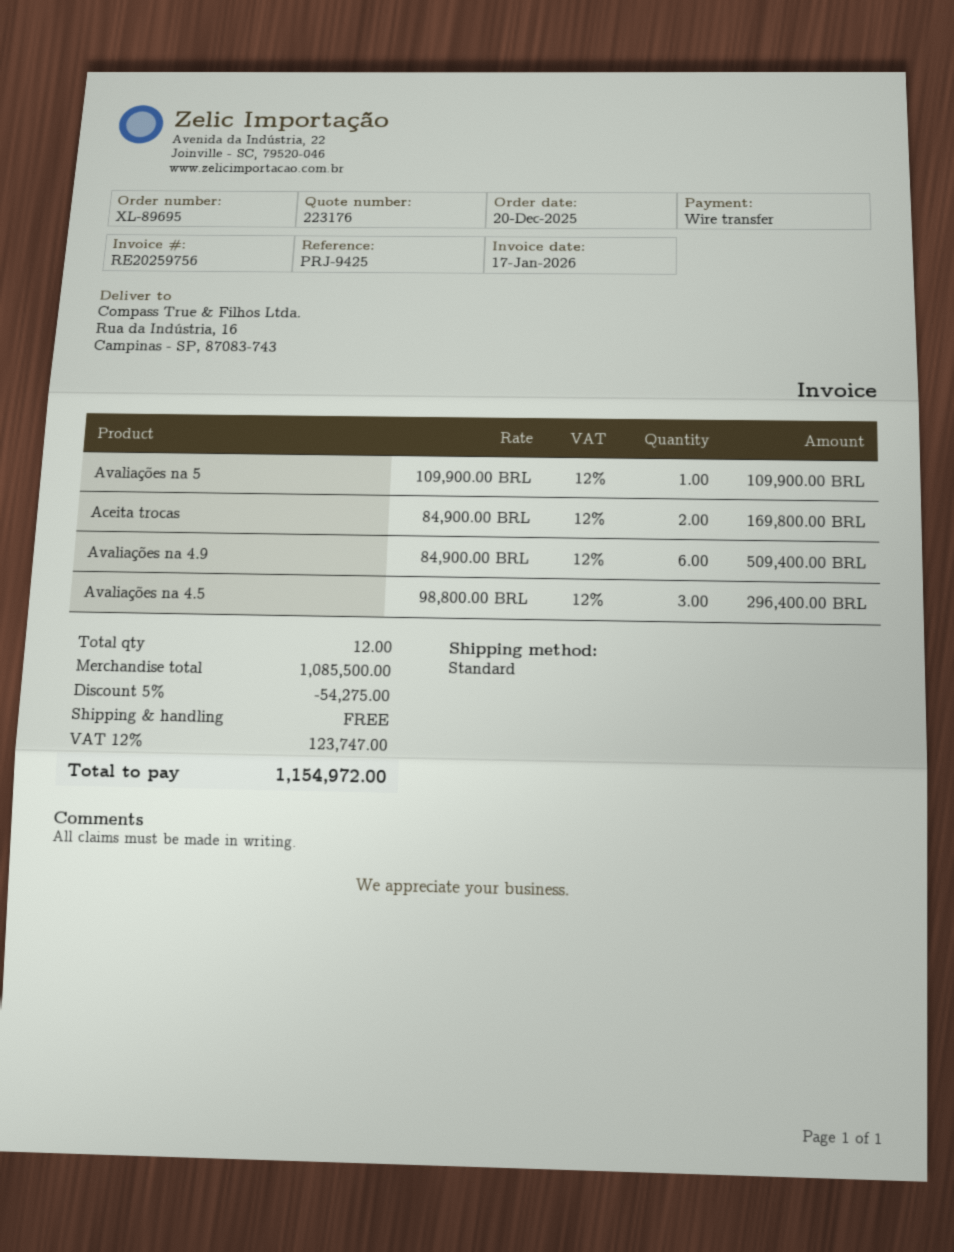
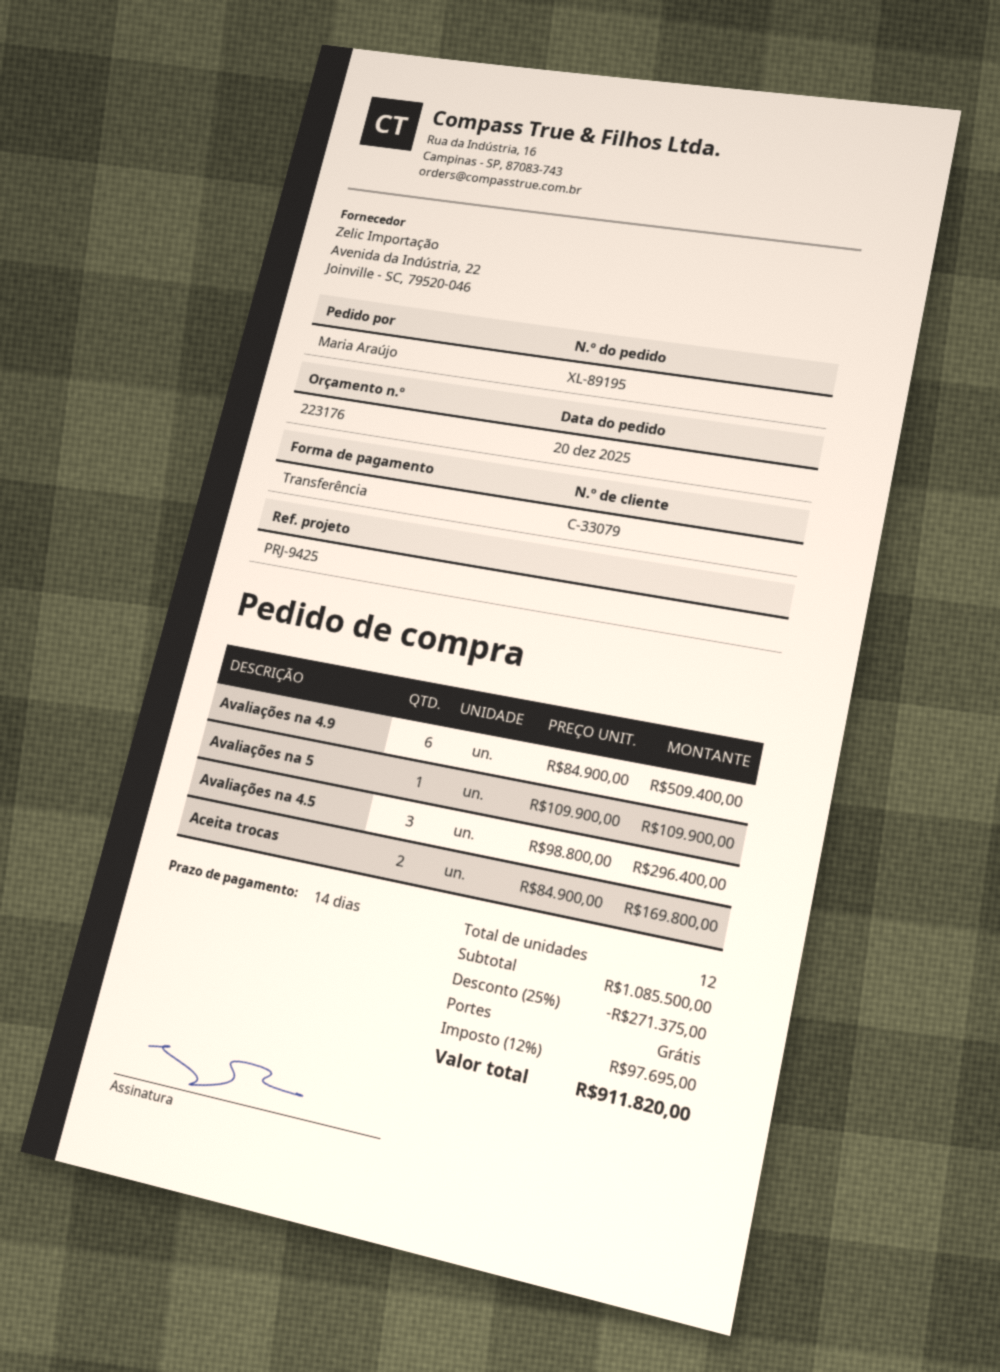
order number: XL-89695 -> XL-89195
discount: 5% = 54275.00 -> 25% = 271375.00
tax: 12% = 123747.00 -> 12% = 97695.00
total: 1154972.00 -> 911820.00

